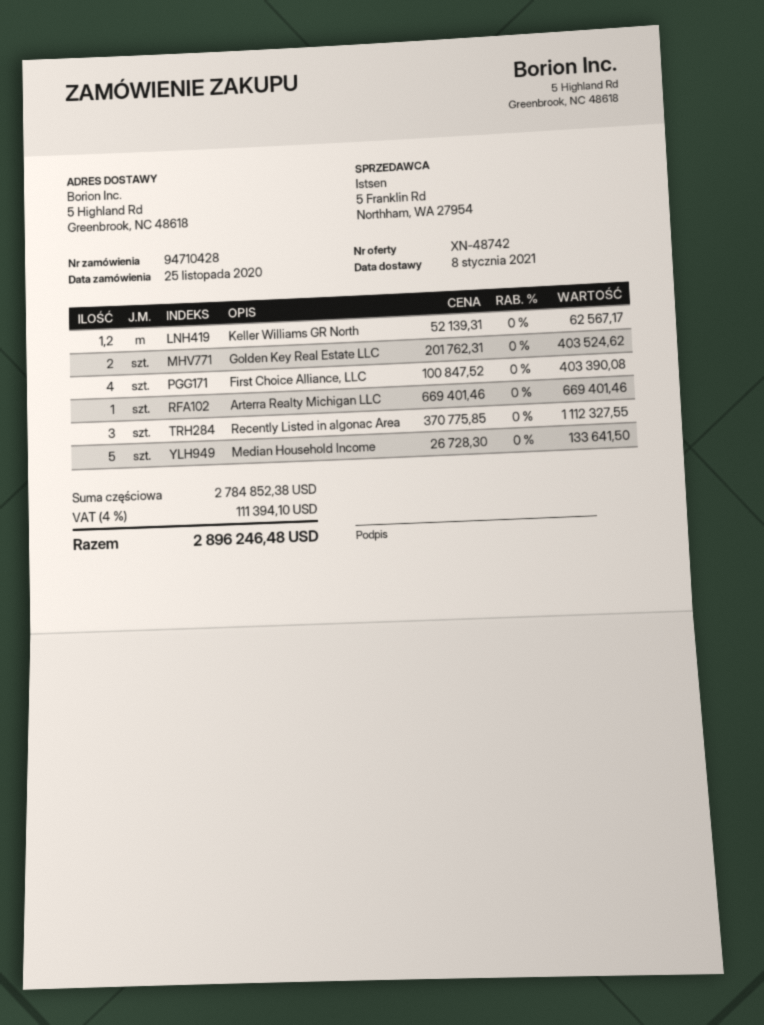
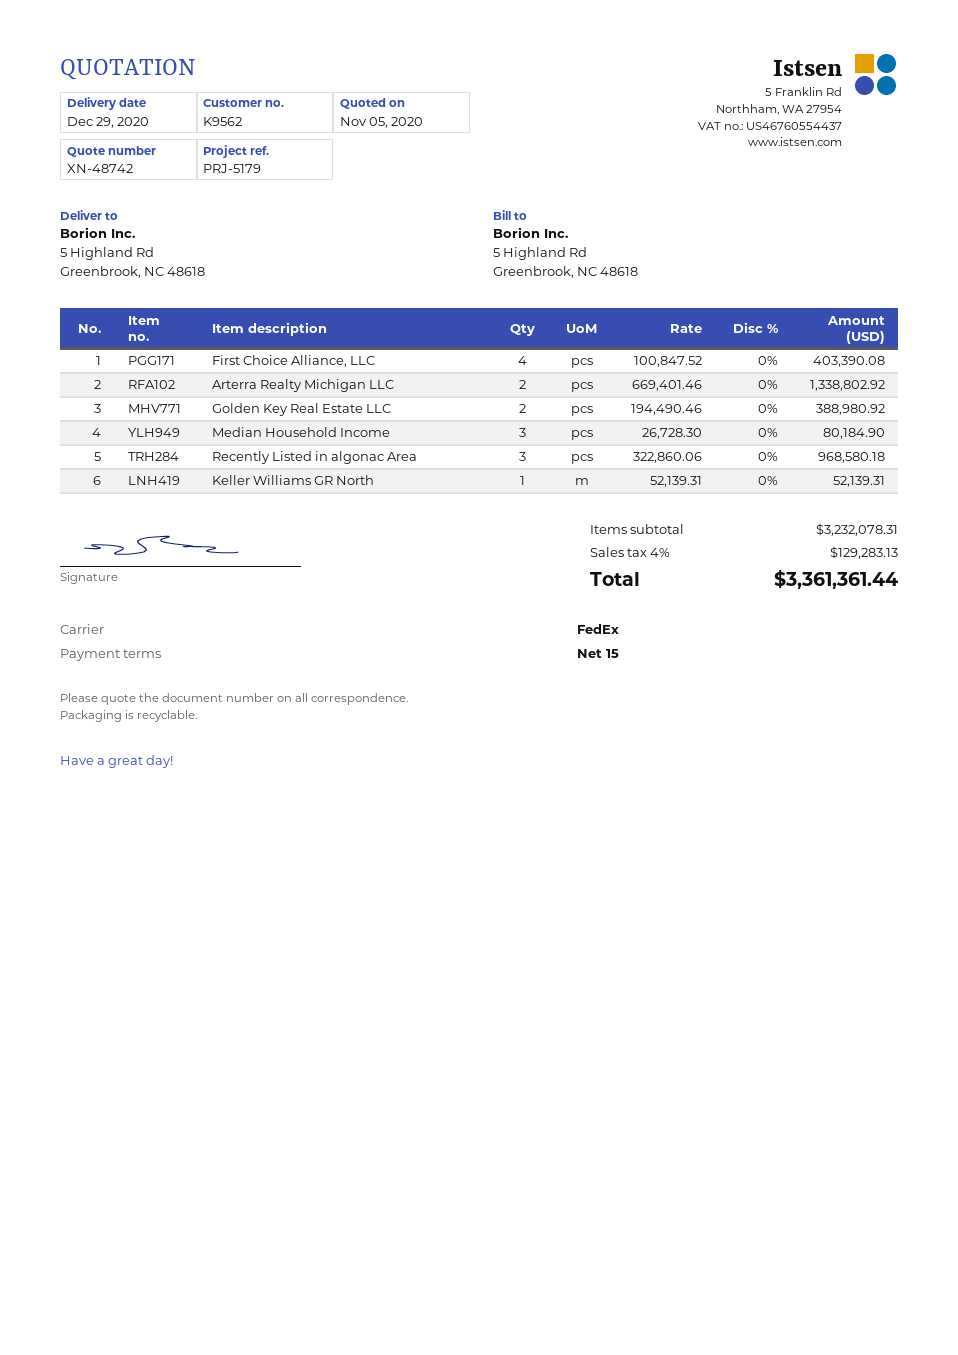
delivery date: 2021-01-08 -> 2020-12-29
Keller Williams GR North: 1.2 x 52139.31 = 62567.17 -> 1 x 52139.31 = 52139.31
Golden Key Real Estate LLC: 2 x 201762.31 = 403524.62 -> 2 x 194490.46 = 388980.92
Arterra Realty Michigan LLC: 1 x 669401.46 = 669401.46 -> 2 x 669401.46 = 1338802.92
Recently Listed in algonac Area: 3 x 370775.85 = 1112327.55 -> 3 x 322860.06 = 968580.18
Median Household Income: 5 x 26728.30 = 133641.50 -> 3 x 26728.30 = 80184.90
subtotal: 2784852.38 -> 3232078.31
tax: 4% = 111394.10 -> 4% = 129283.13
total: 2896246.48 -> 3361361.44

